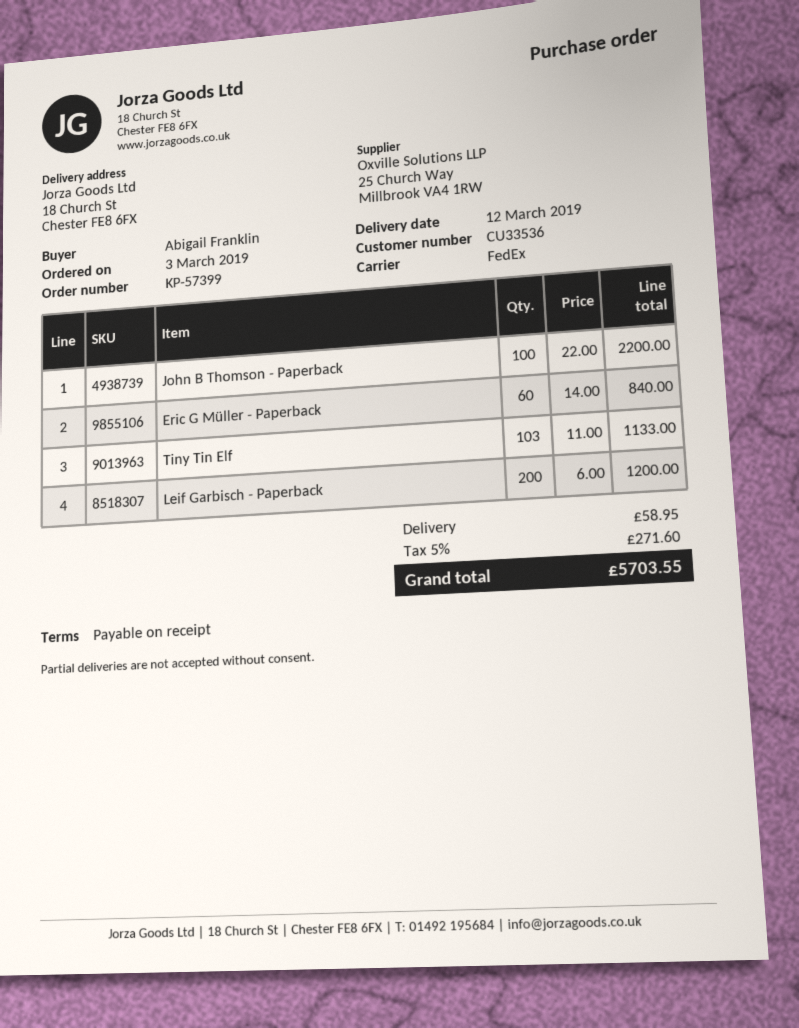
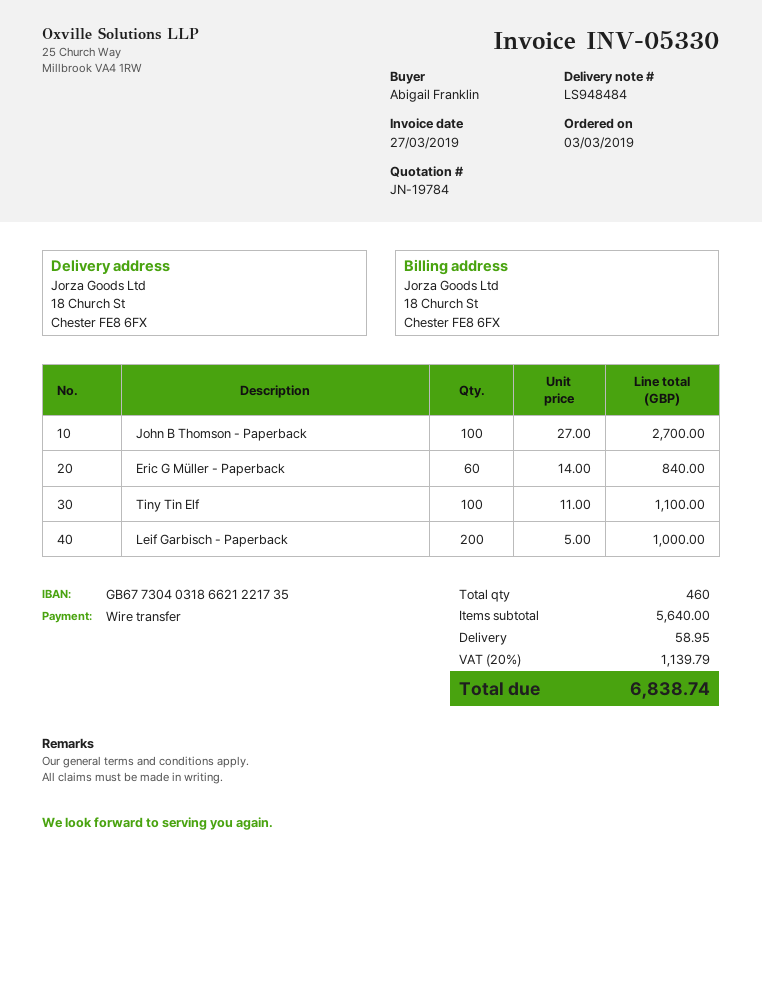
John B Thomson - Paperback: 100 x 22.00 = 2200.00 -> 100 x 27.00 = 2700.00
Tiny Tin Elf: 103 x 11.00 = 1133.00 -> 100 x 11.00 = 1100.00
Leif Garbisch - Paperback: 200 x 6.00 = 1200.00 -> 200 x 5.00 = 1000.00
tax: 5% = 271.60 -> 20% = 1139.79
total: 5703.55 -> 6838.74

